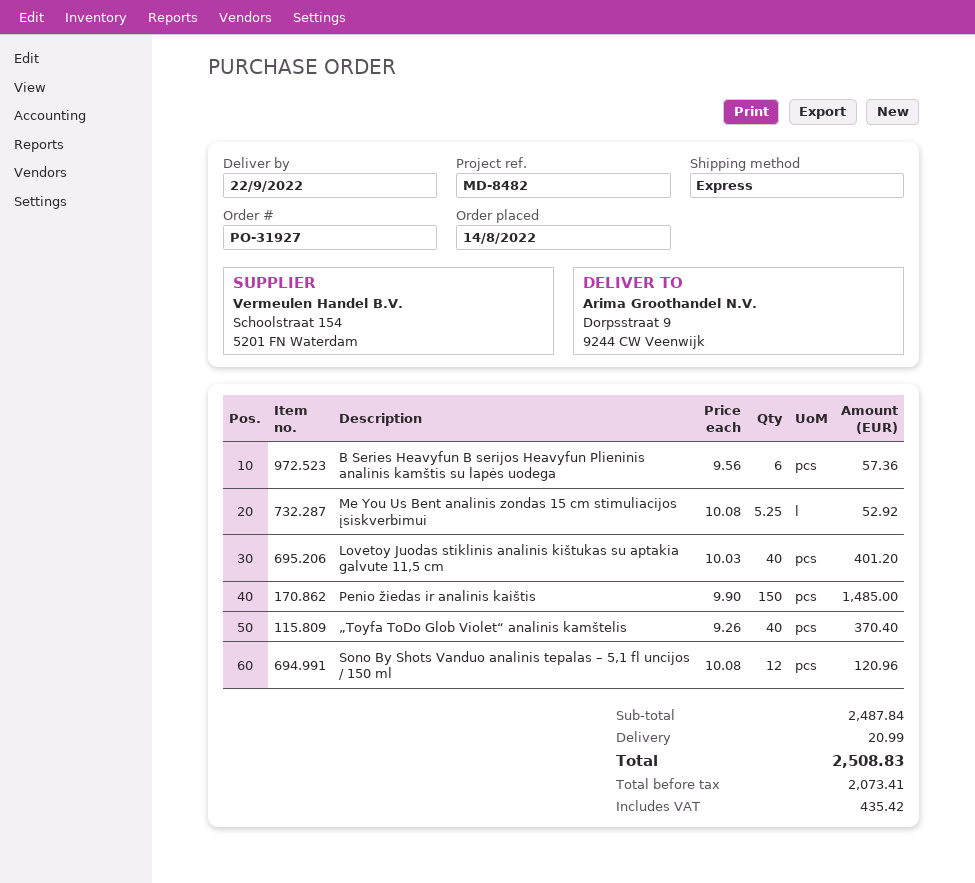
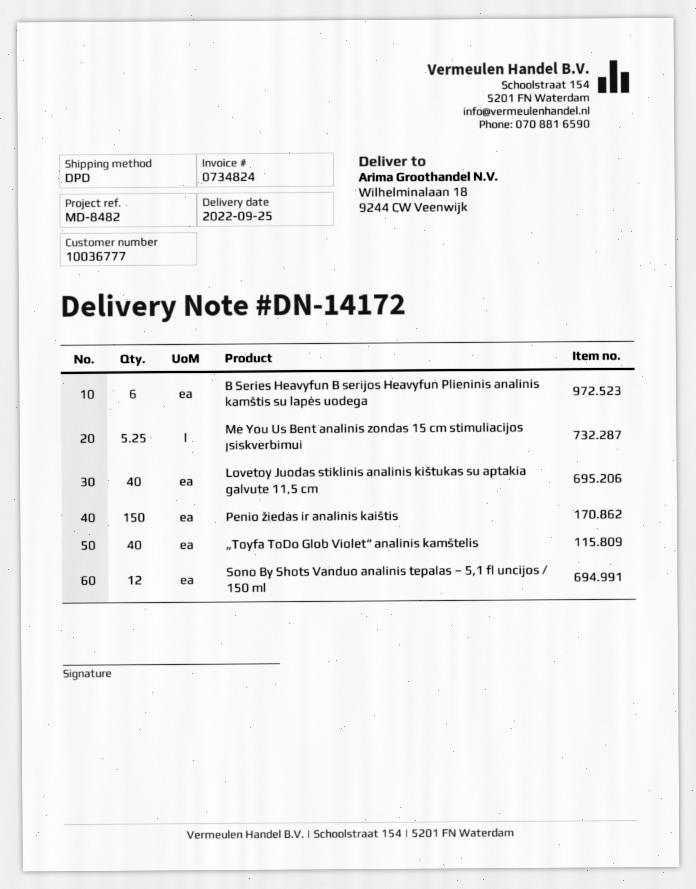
delivery date: 2022-09-22 -> 2022-09-25
shipping method: express -> DPD
ship to: Dorpsstraat 9, 9244 CW Veenwijk -> Wilhelminalaan 18, 9244 CW Veenwijk

